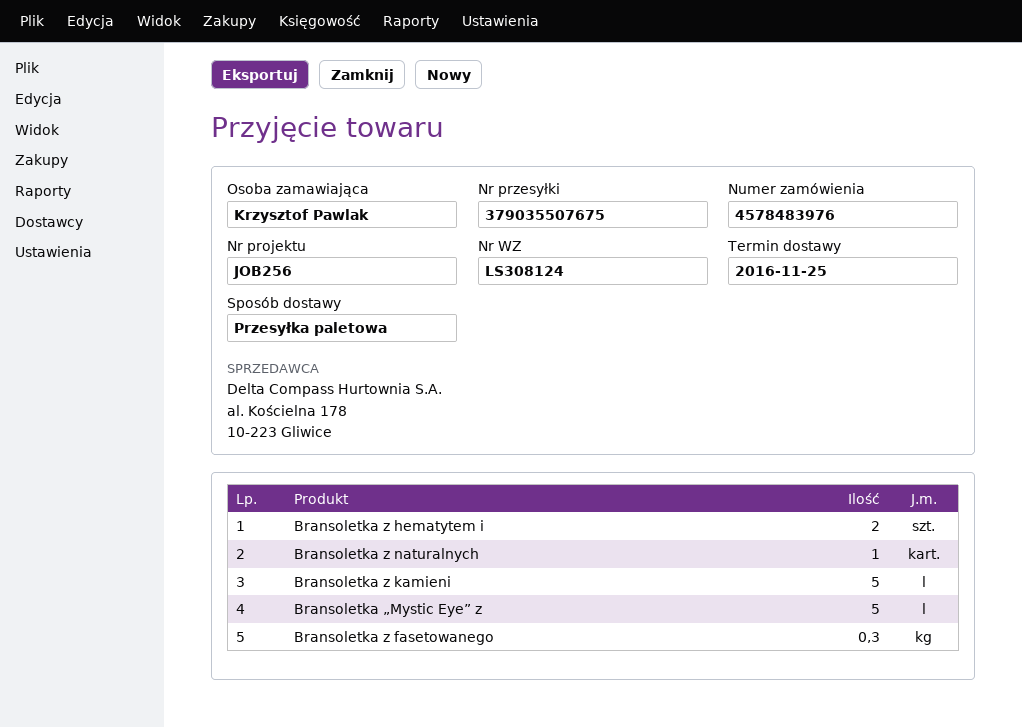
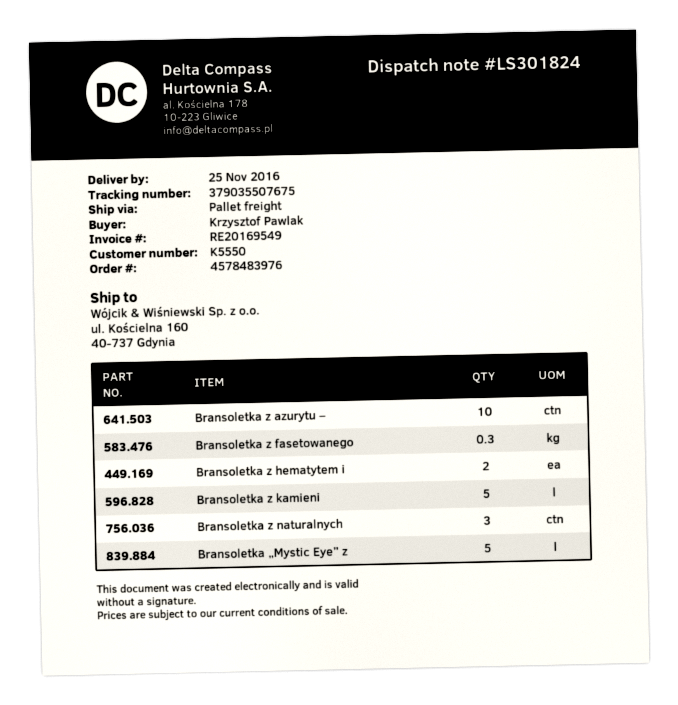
delivery note number: LS308124 -> LS301824
Bransoletka z naturalnych: 1 -> 3
Bransoletka z azurytu –: none -> 10

